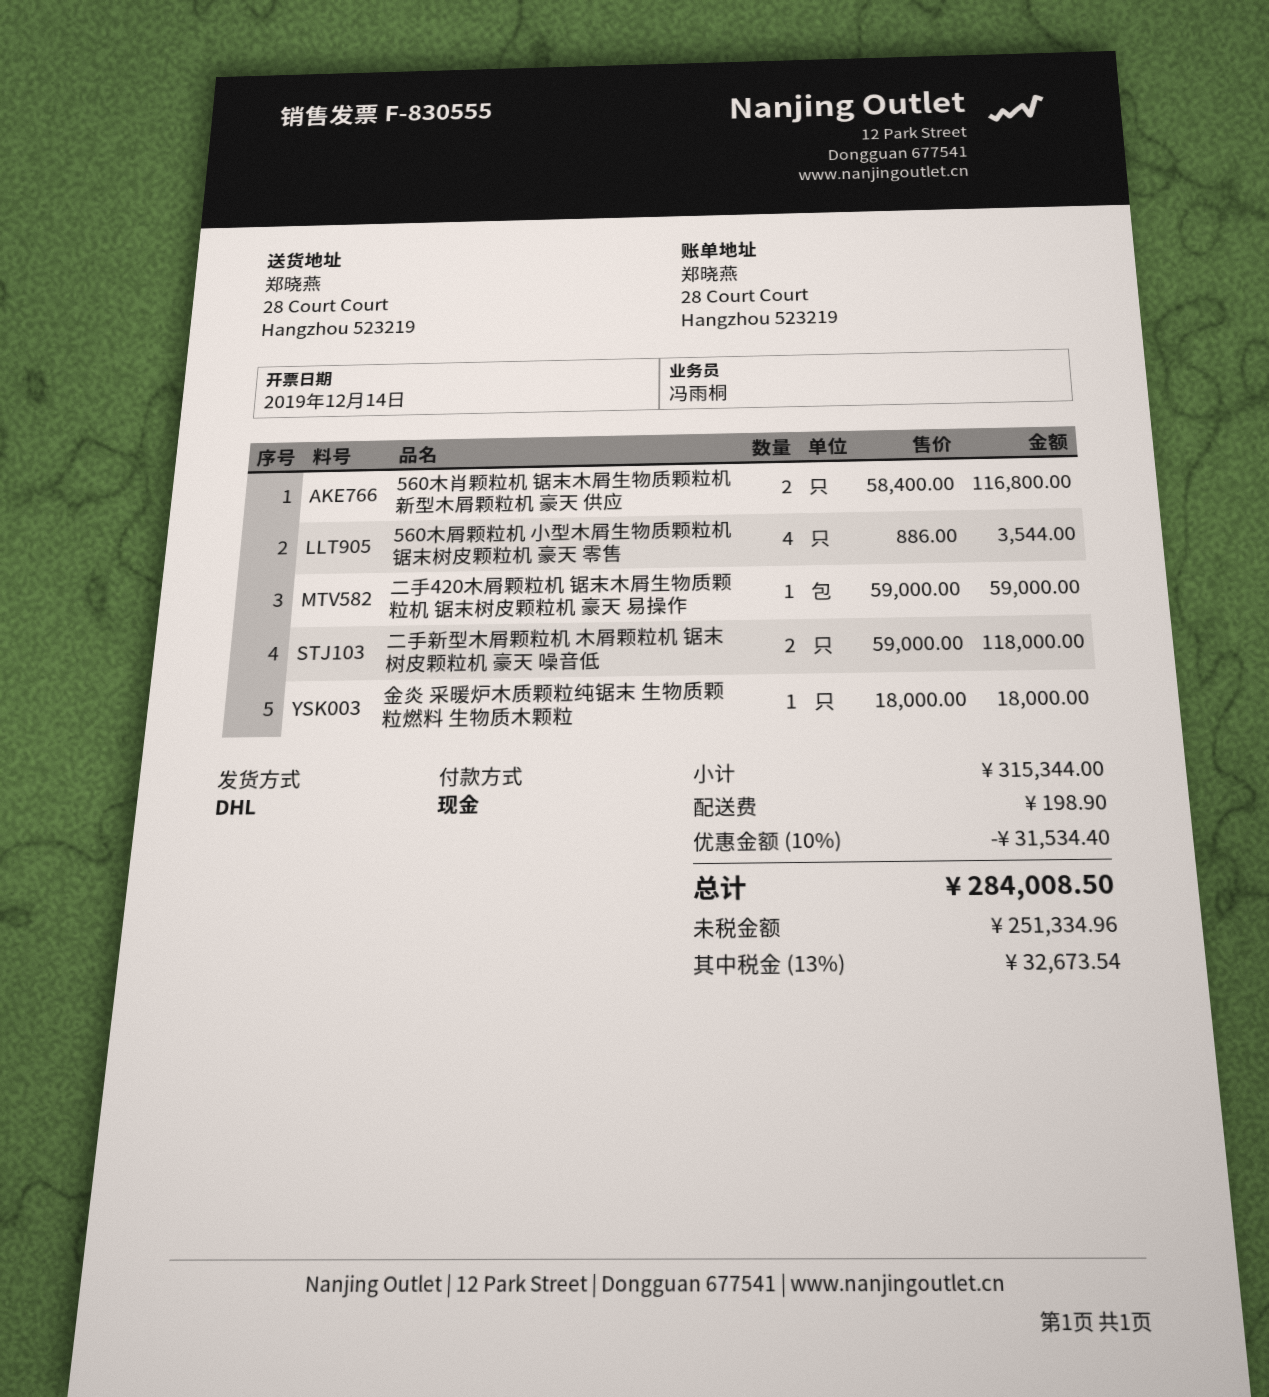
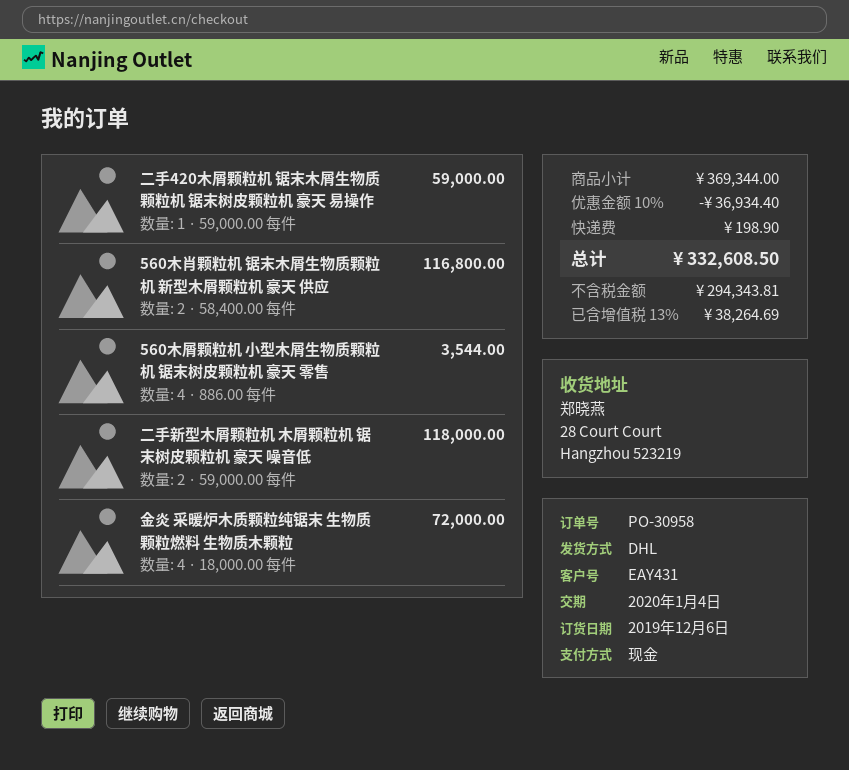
金炎 采暖炉木质颗粒纯锯末 生物质颗粒燃料 生物质木颗粒: 1 x 18000.00 = 18000.00 -> 4 x 18000.00 = 72000.00
subtotal: 315344.00 -> 369344.00
discount: 10% = 31534.40 -> 10% = 36934.40
net: 251334.96 -> 294343.81
tax: 13% = 32673.54 -> 13% = 38264.69
total: 284008.50 -> 332608.50

